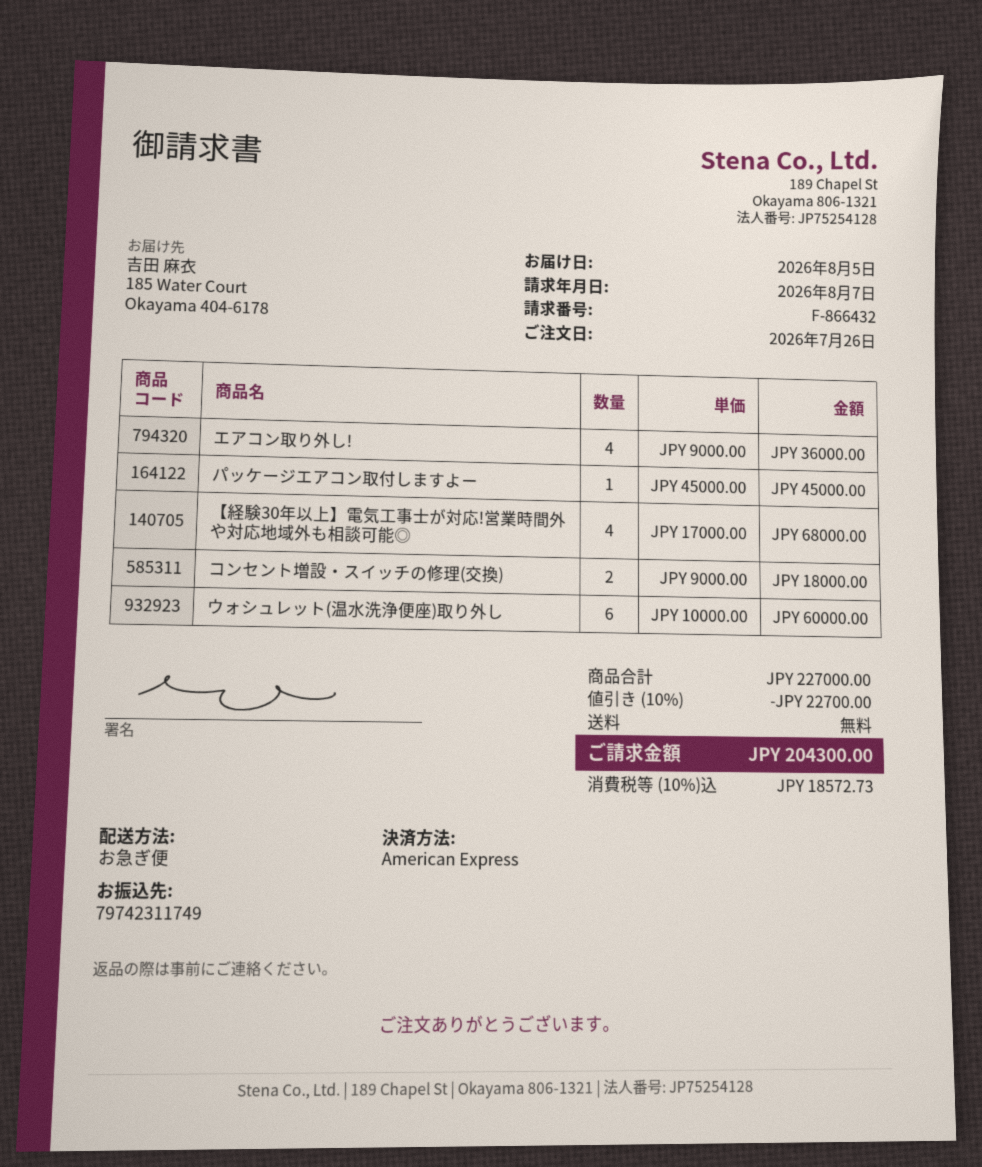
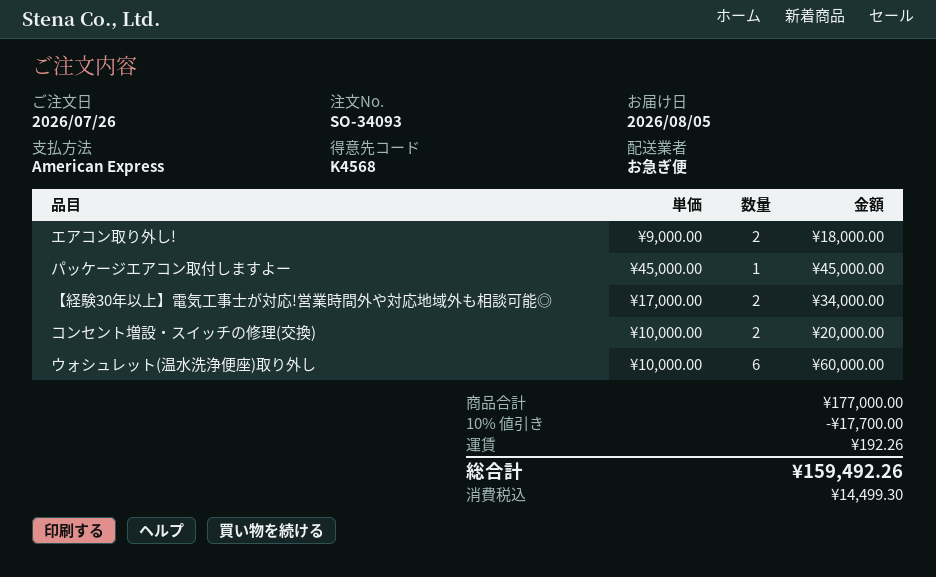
エアコン取り外し!: 4 x 9000.00 = 36000.00 -> 2 x 9000.00 = 18000.00
【経験30年以上】電気工事士が対応!営業時間外や対応地域外も相談可能◎: 4 x 17000.00 = 68000.00 -> 2 x 17000.00 = 34000.00
コンセント増設・スイッチの修理(交換): 2 x 9000.00 = 18000.00 -> 2 x 10000.00 = 20000.00
subtotal: 227000.00 -> 177000.00
discount: 10% = 22700.00 -> 10% = 17700.00
shipping: 0.00 -> 192.26
tax: 18572.73 -> 14499.30
total: 204300.00 -> 159492.26

